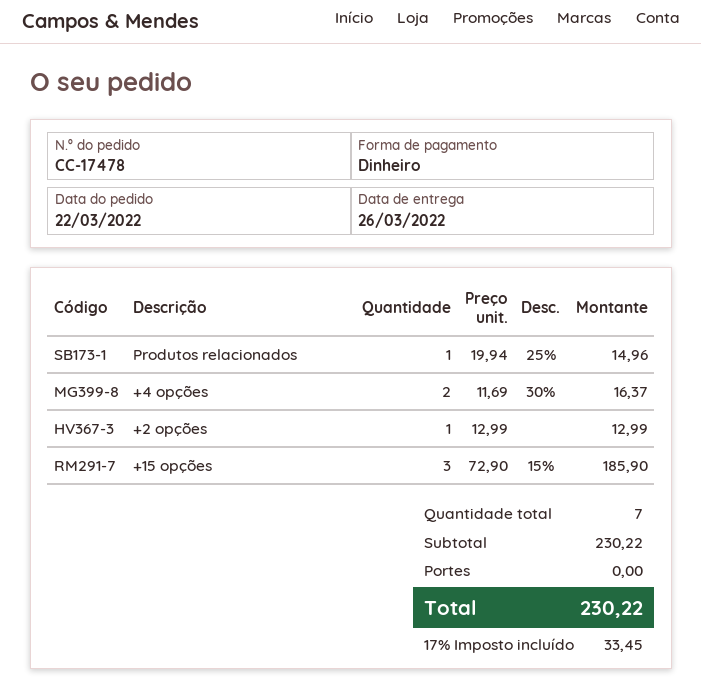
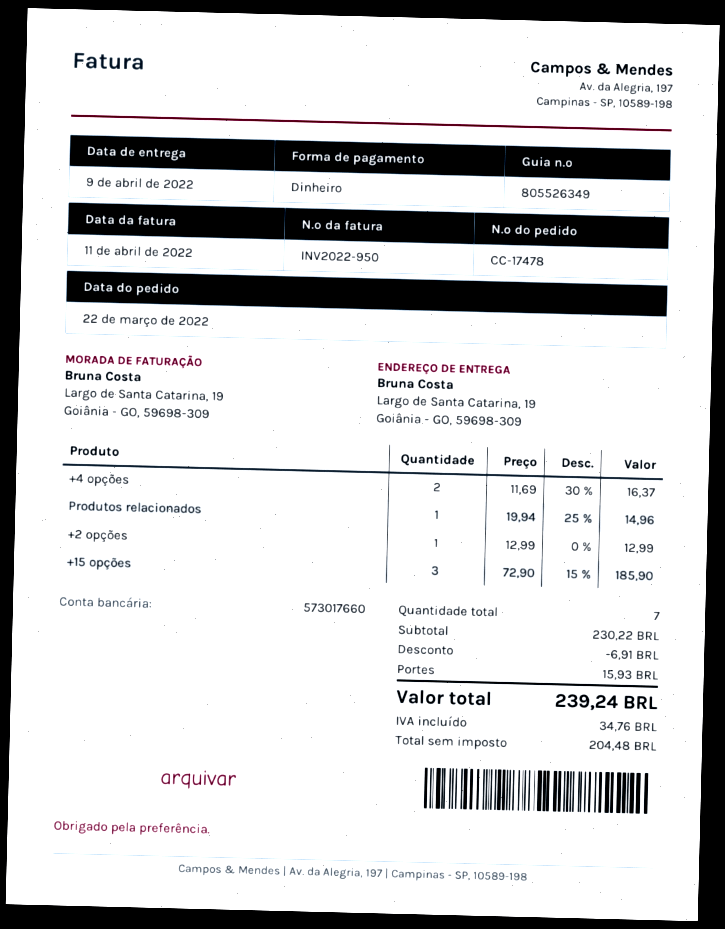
delivery date: 2022-03-26 -> 2022-04-09
discount: none -> 6.91
shipping: 0.00 -> 15.93
tax: 33.45 -> 34.76
total: 230.22 -> 239.24

